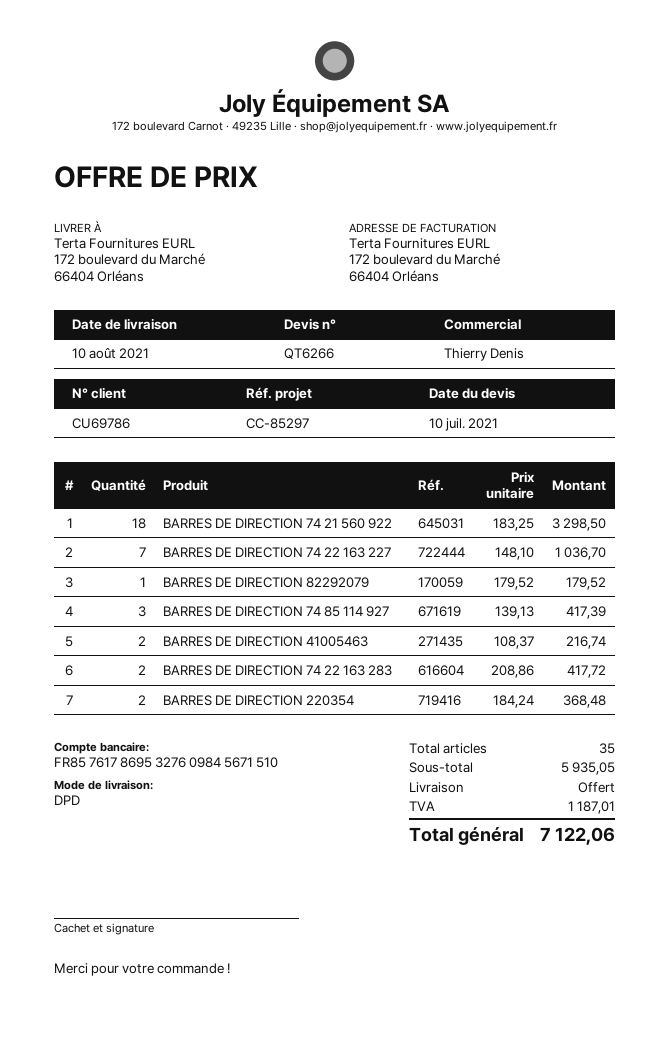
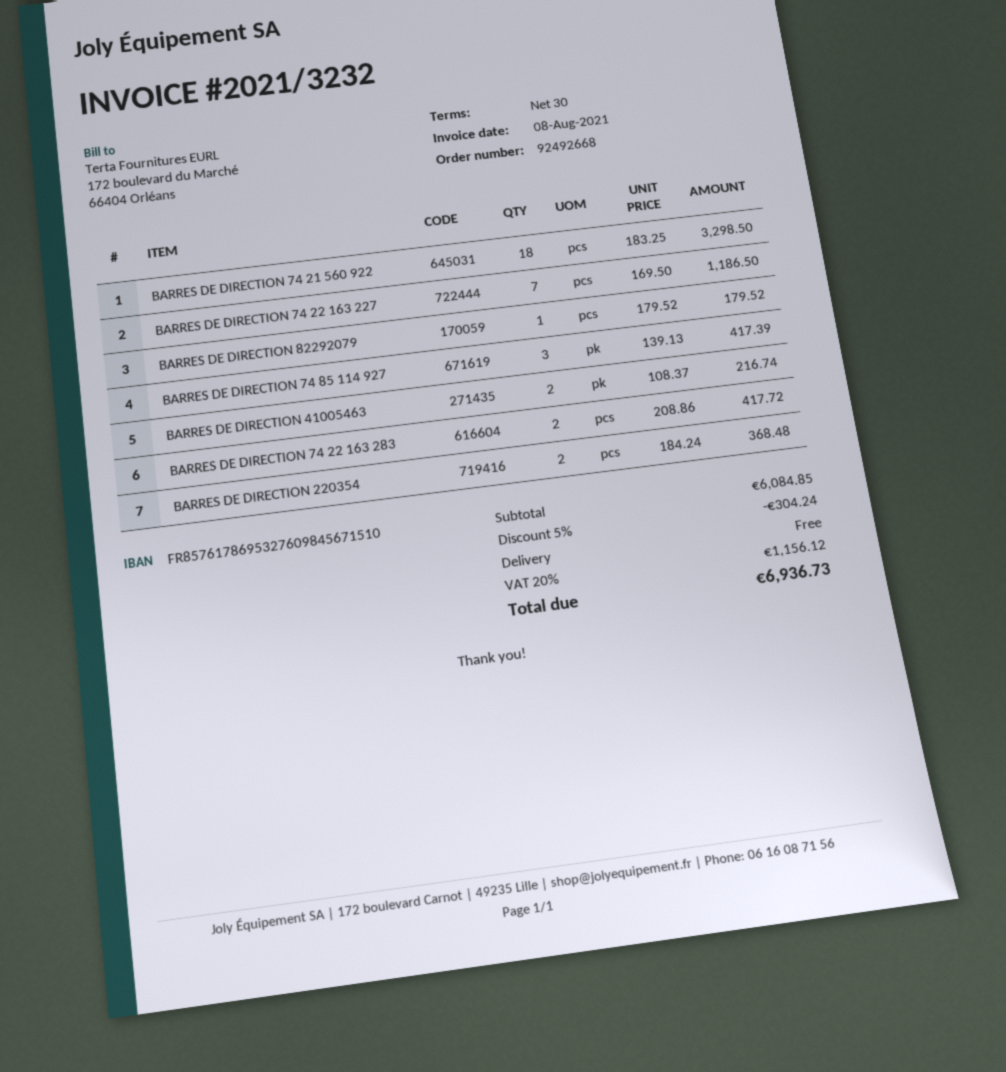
BARRES DE DIRECTION 74 22 163 227: 7 x 148.10 = 1036.70 -> 7 x 169.50 = 1186.50
subtotal: 5935.05 -> 6084.85
discount: none -> 5% = 304.24
tax: 1187.01 -> 1156.12
total: 7122.06 -> 6936.73

